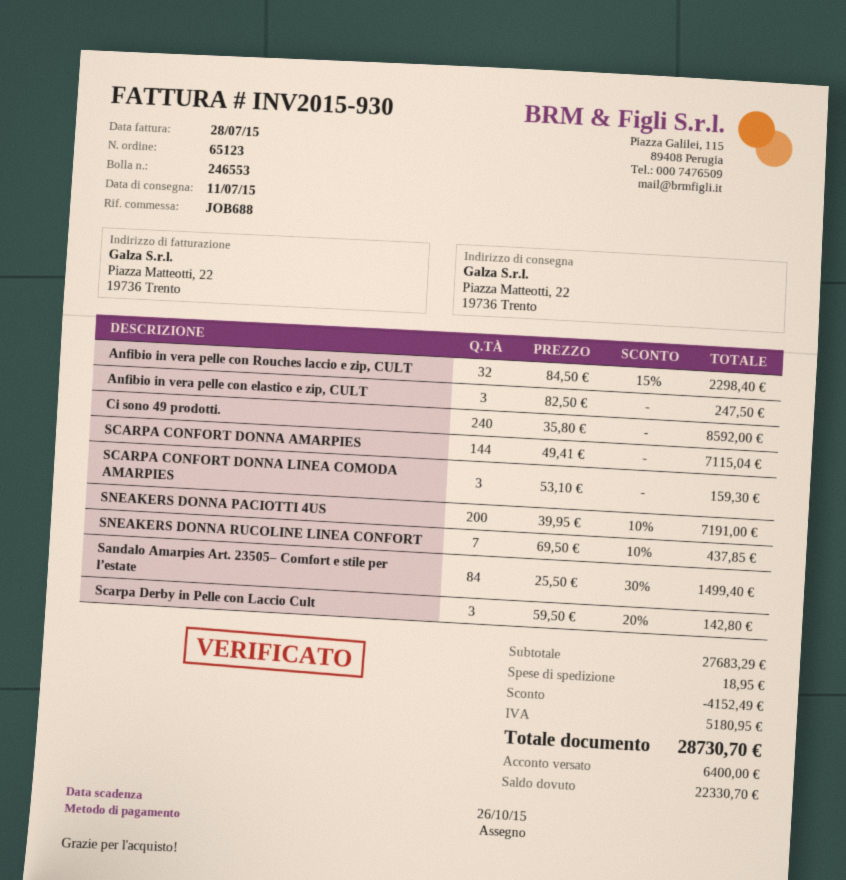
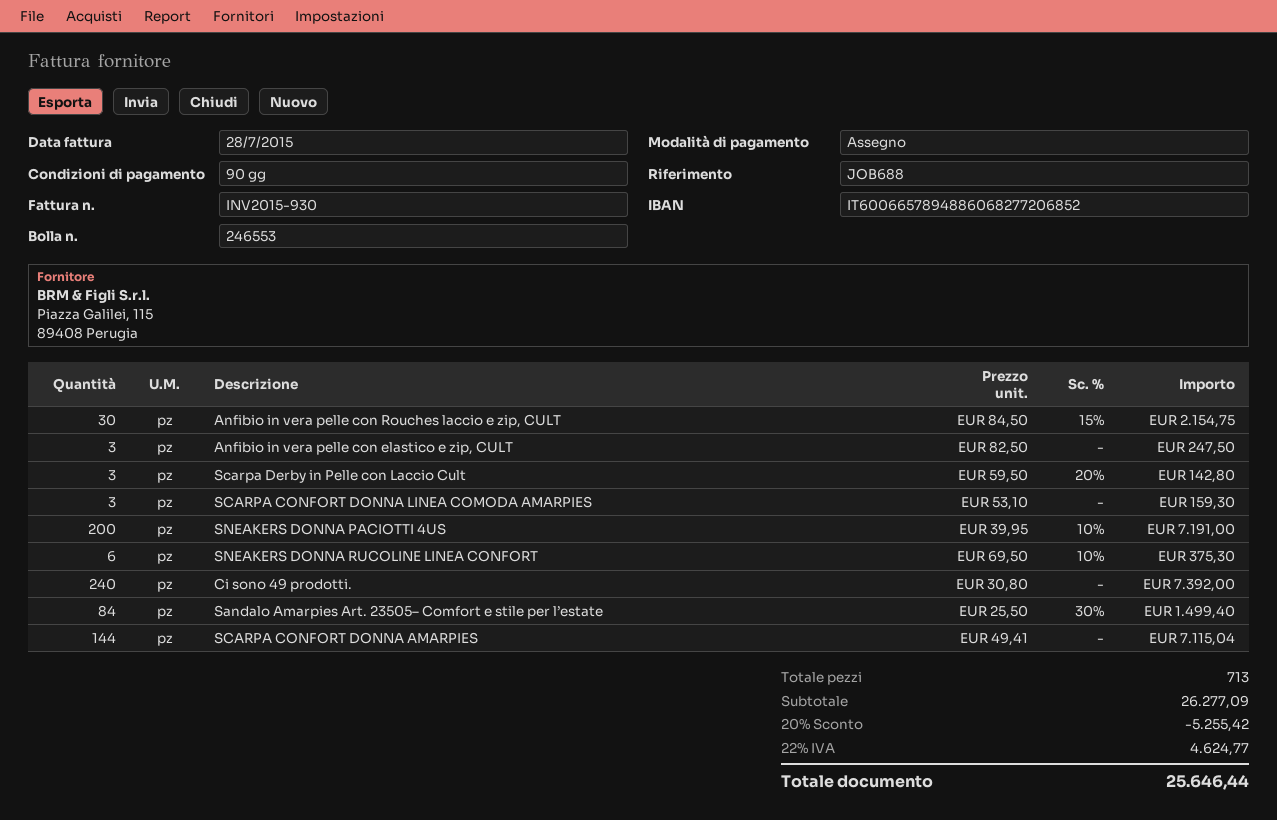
Anfibio in vera pelle con Rouches laccio e zip, CULT: 32 x 84.50 - 15% = 2298.40 -> 30 x 84.50 - 15% = 2154.75
Ci sono 49 prodotti.: 240 x 35.80 = 8592.00 -> 240 x 30.80 = 7392.00
SNEAKERS DONNA RUCOLINE LINEA CONFORT: 7 x 69.50 - 10% = 437.85 -> 6 x 69.50 - 10% = 375.30
subtotal: 27683.29 -> 26277.09
discount: 4152.49 -> 5255.42
shipping: 18.95 -> none
tax: 5180.95 -> 4624.77
total: 28730.70 -> 25646.44

